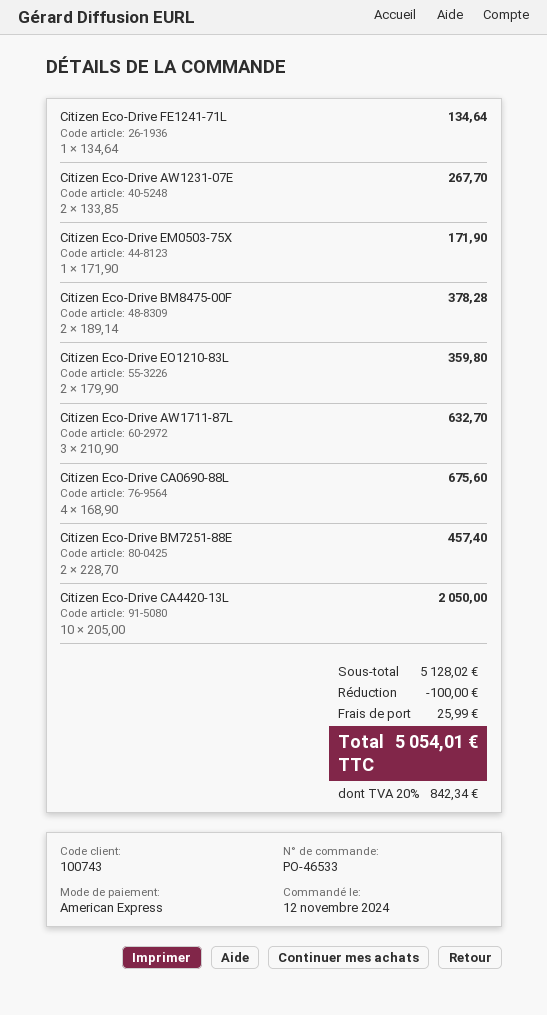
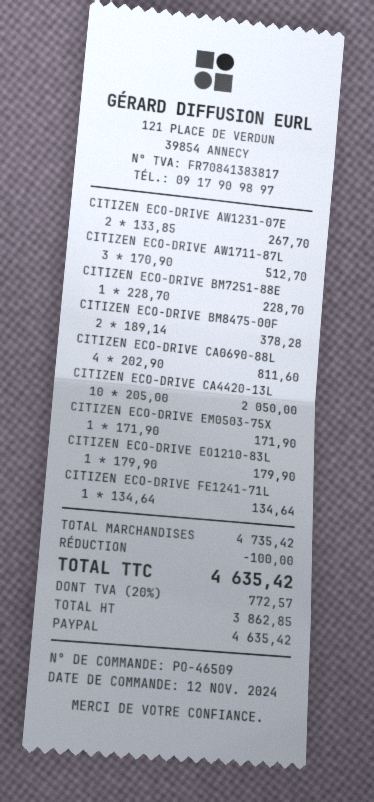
order number: PO-46533 -> PO-46509
payment method: American Express -> PayPal
Citizen Eco-Drive EO1210-83L: 2 x 179.90 = 359.80 -> 1 x 179.90 = 179.90
Citizen Eco-Drive AW1711-87L: 3 x 210.90 = 632.70 -> 3 x 170.90 = 512.70
Citizen Eco-Drive CA0690-88L: 4 x 168.90 = 675.60 -> 4 x 202.90 = 811.60
Citizen Eco-Drive BM7251-88E: 2 x 228.70 = 457.40 -> 1 x 228.70 = 228.70
subtotal: 5128.02 -> 4735.42
shipping: 25.99 -> none
tax: 20% = 842.34 -> 20% = 772.57
total: 5054.01 -> 4635.42

